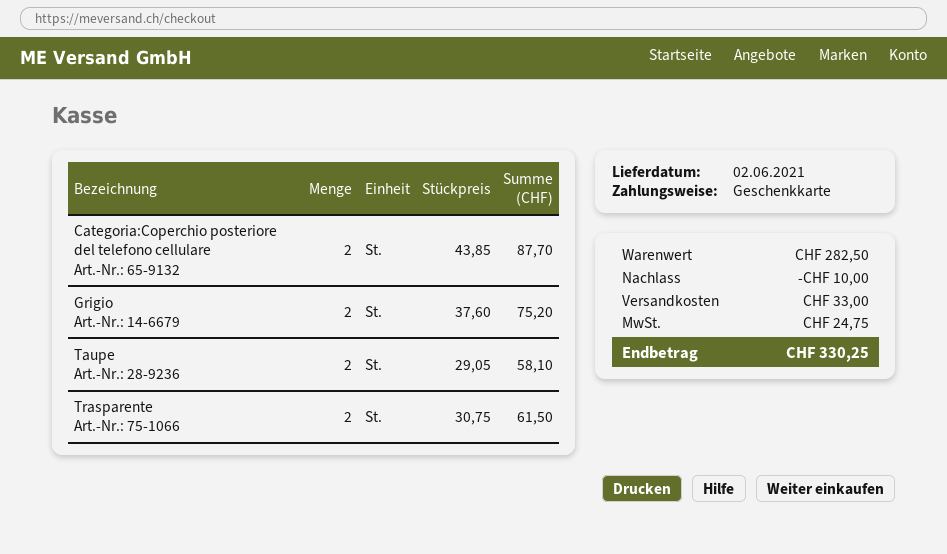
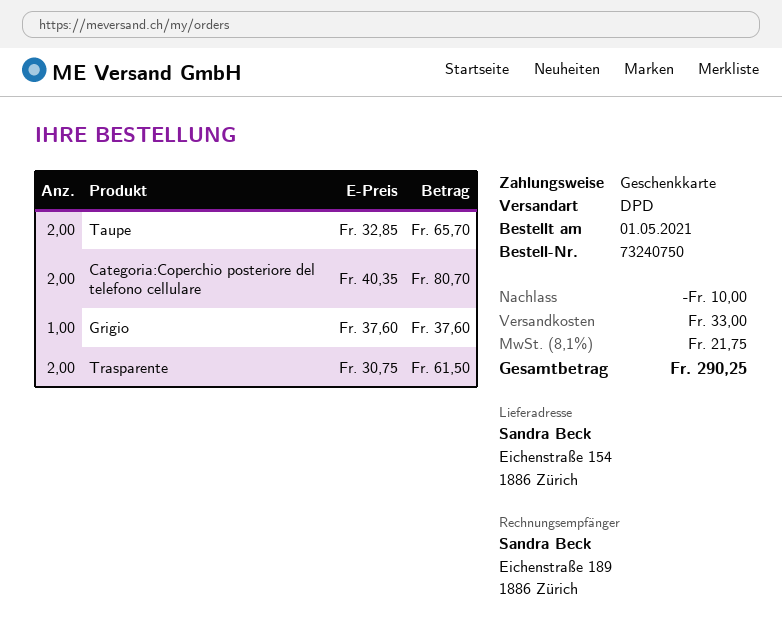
Categoria:Coperchio posteriore del telefono cellulare: 2 x 43.85 = 87.70 -> 2 x 40.35 = 80.70
Grigio: 2 x 37.60 = 75.20 -> 1 x 37.60 = 37.60
Taupe: 2 x 29.05 = 58.10 -> 2 x 32.85 = 65.70
tax: 24.75 -> 21.75
total: 330.25 -> 290.25

